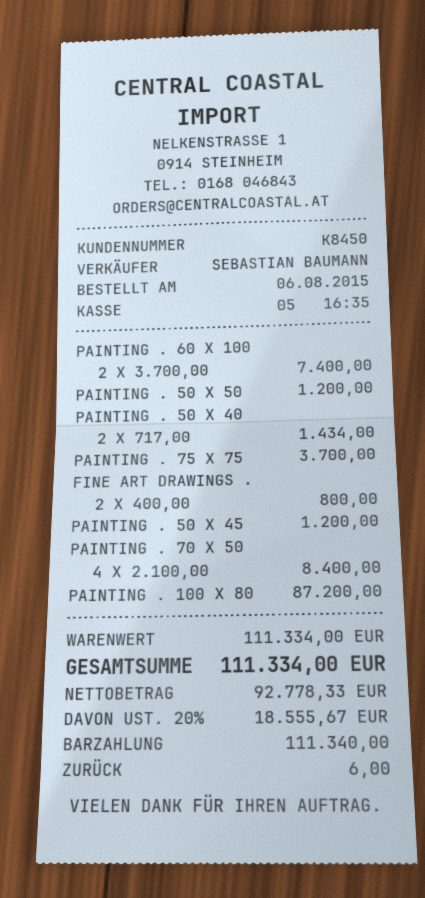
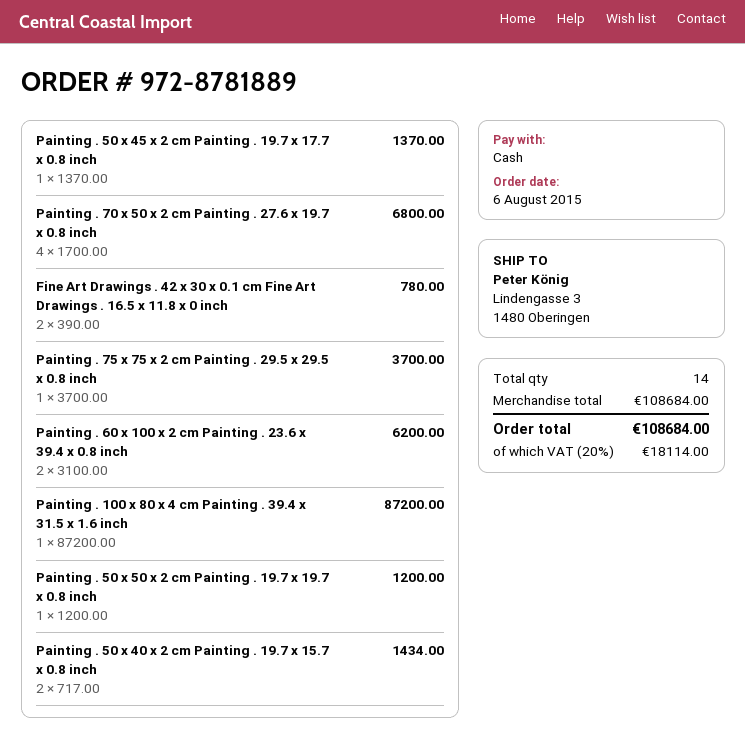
PAINTING . 60 X 100: 2 x 3700.00 = 7400.00 -> 2 x 3100.00 = 6200.00
FINE ART DRAWINGS .: 2 x 400.00 = 800.00 -> 2 x 390.00 = 780.00
PAINTING . 50 X 45: 1 x 1200.00 = 1200.00 -> 1 x 1370.00 = 1370.00
PAINTING . 70 X 50: 4 x 2100.00 = 8400.00 -> 4 x 1700.00 = 6800.00
subtotal: 111334.00 -> 108684.00
tax: 20% = 18555.67 -> 20% = 18114.00
total: 111334.00 -> 108684.00

